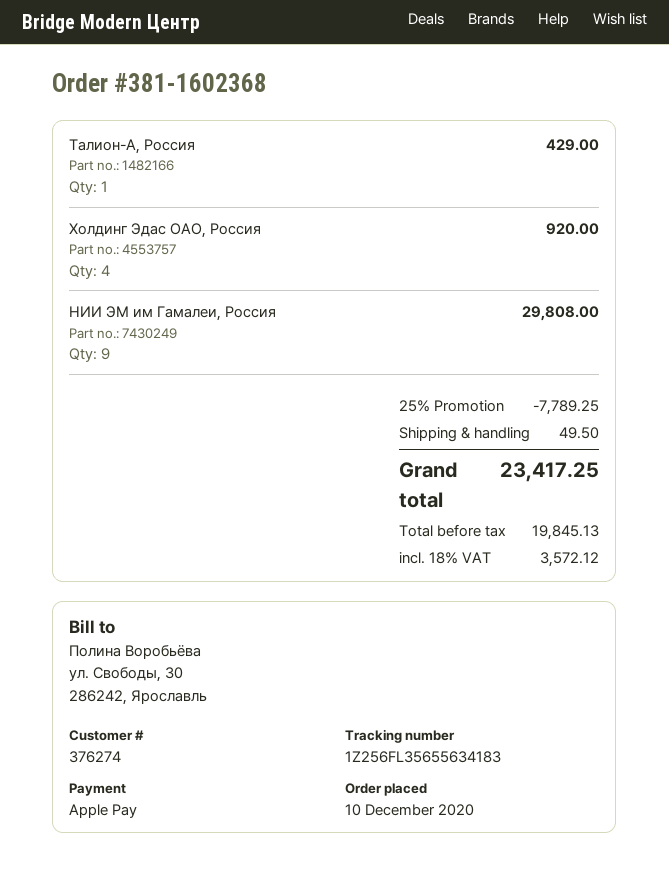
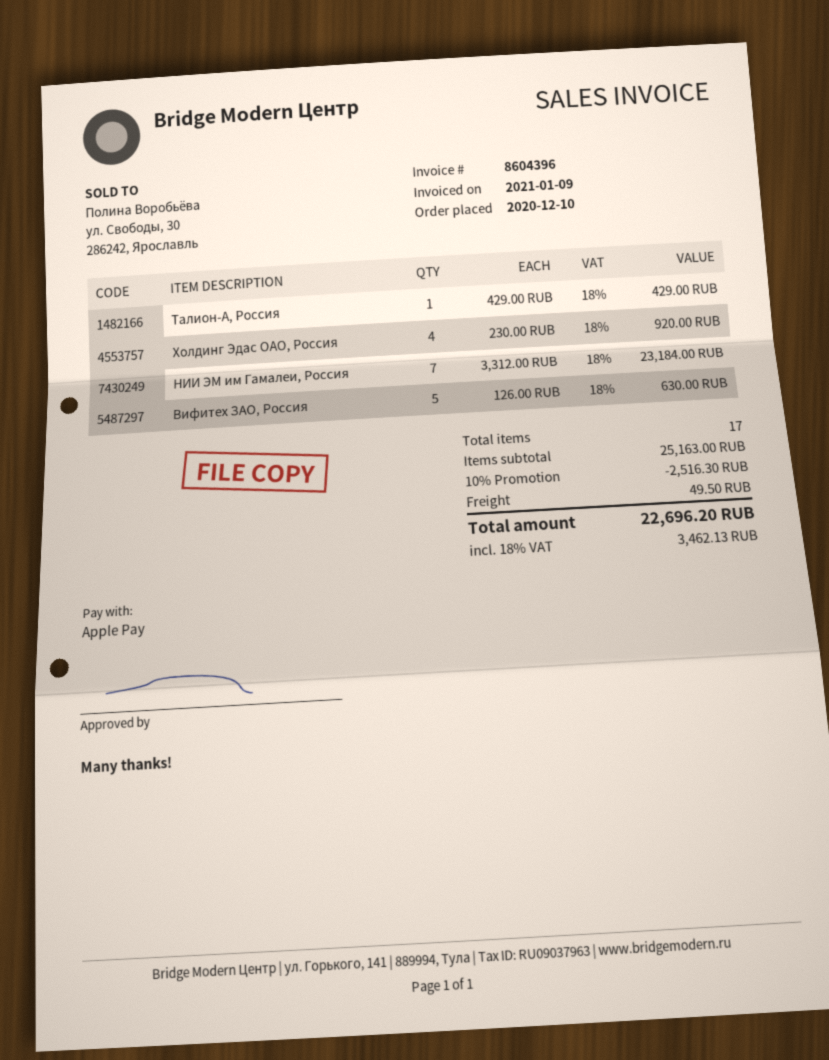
НИИ ЭМ им Гамалеи, Россия: 9 for 29808.00 -> 7 for 23184.00
Вифитех ЗАО, Россия: none -> 5 for 630.00
discount: 25% = 7789.25 -> 10% = 2516.30
tax: 18% = 3572.12 -> 18% = 3462.13
total: 23417.25 -> 22696.20

